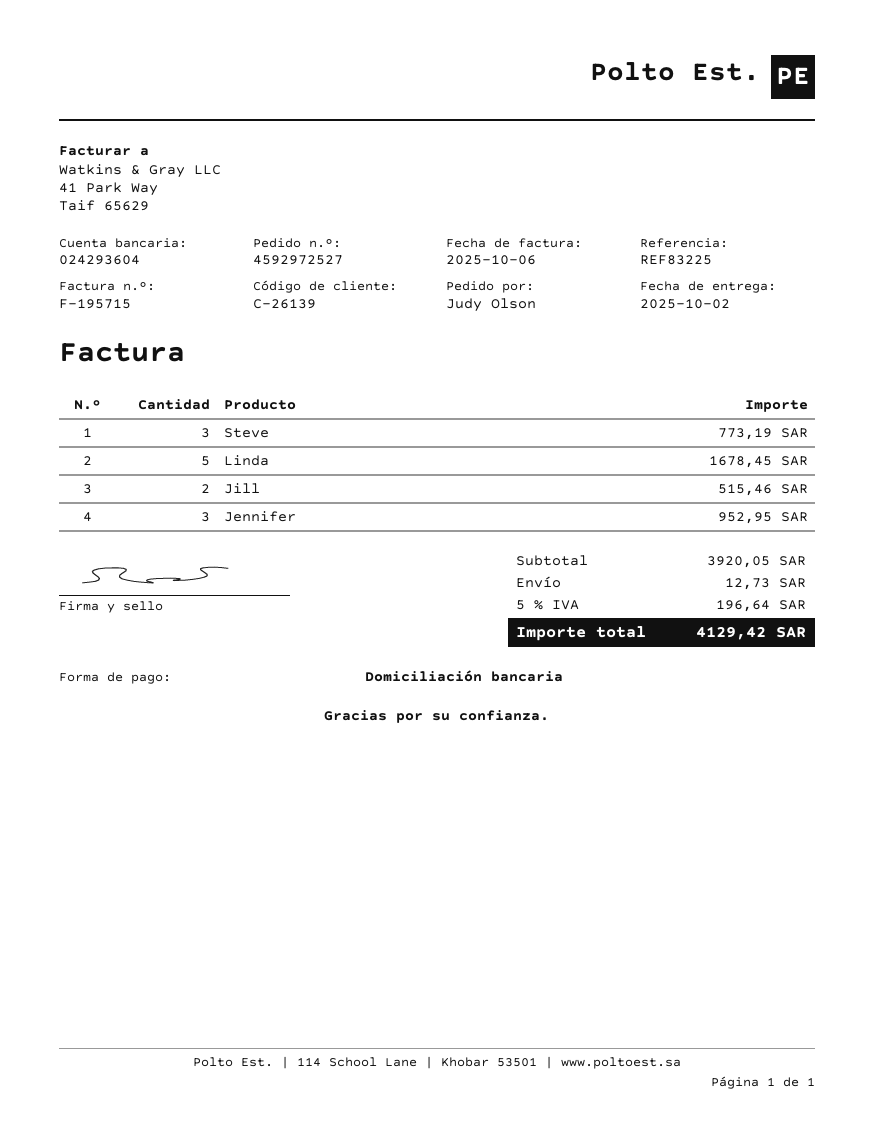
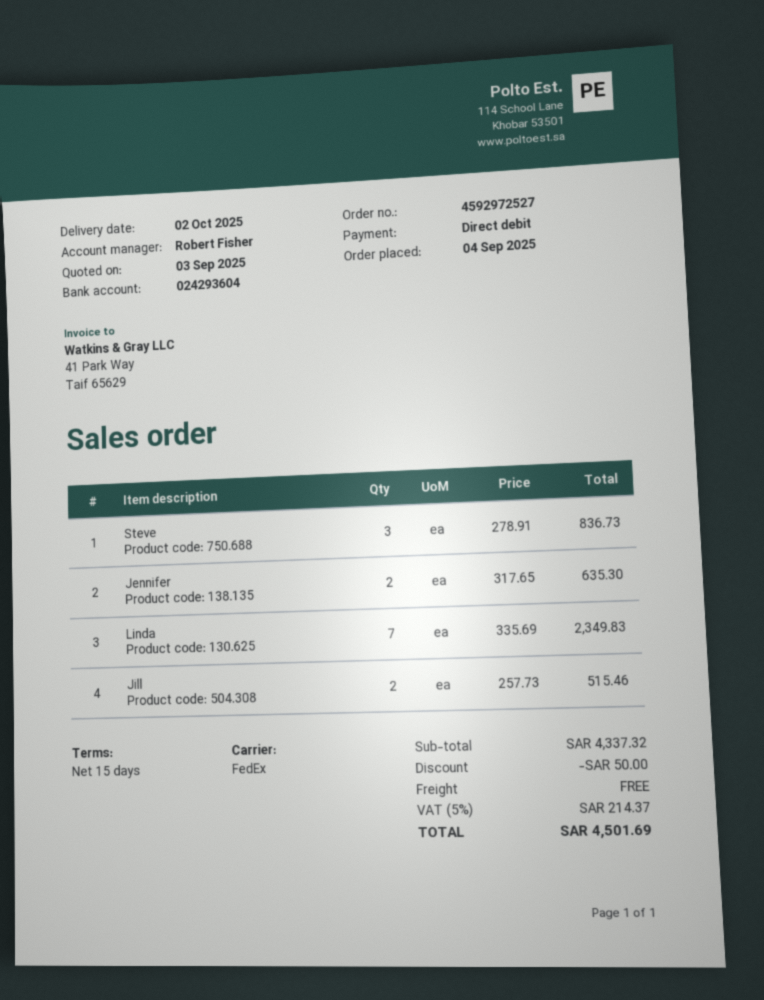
Steve: 3 for 773.19 -> 3 for 836.73
Linda: 5 for 1678.45 -> 7 for 2349.83
Jennifer: 3 for 952.95 -> 2 for 635.30
subtotal: 3920.05 -> 4337.32
discount: none -> 50.00
shipping: 12.73 -> 0.00
tax: 5% = 196.64 -> 5% = 214.37
total: 4129.42 -> 4501.69

